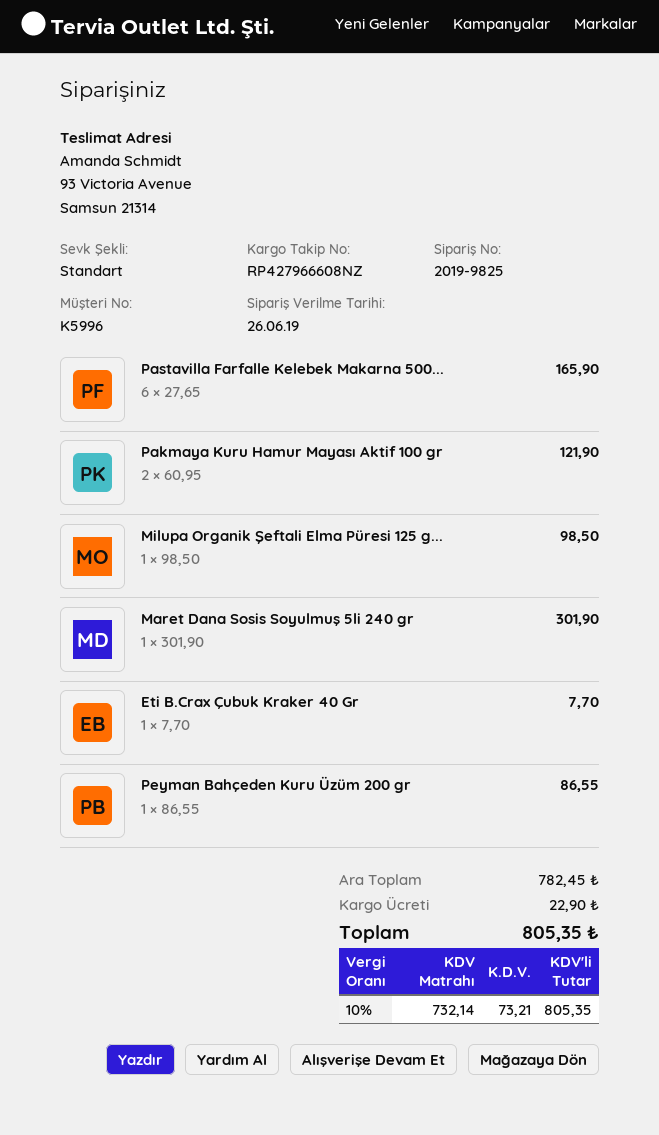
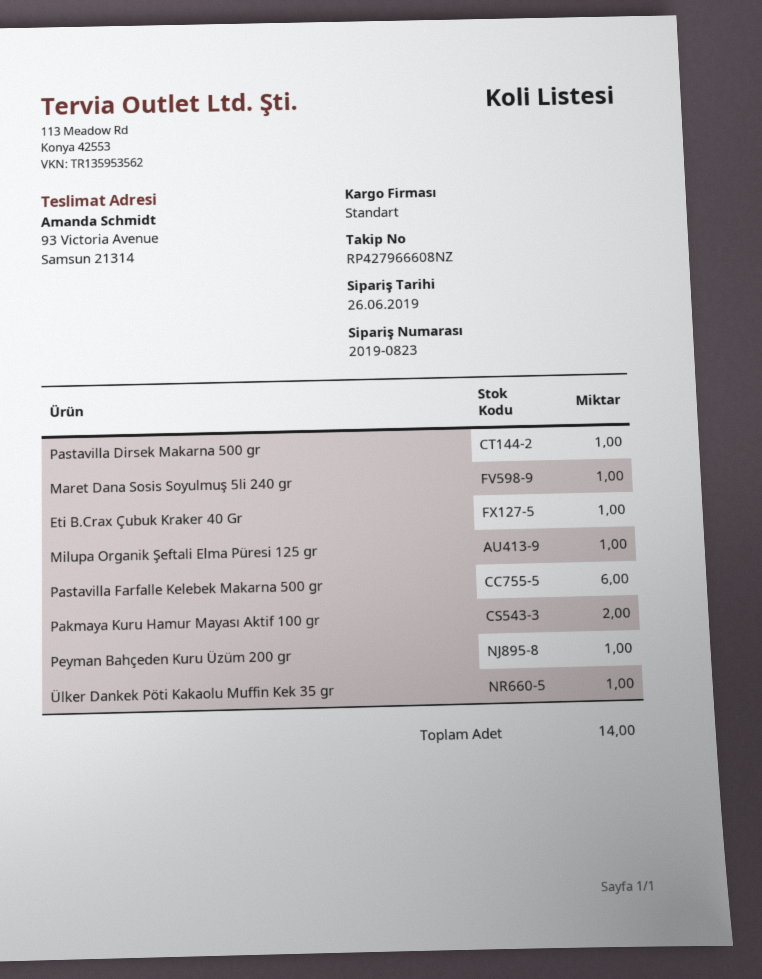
order number: 2019-9825 -> 2019-0823
Pastavilla Dirsek Makarna 500 gr: none -> 1
Ülker Dankek Pöti Kakaolu Muffin Kek 35 gr: none -> 1

